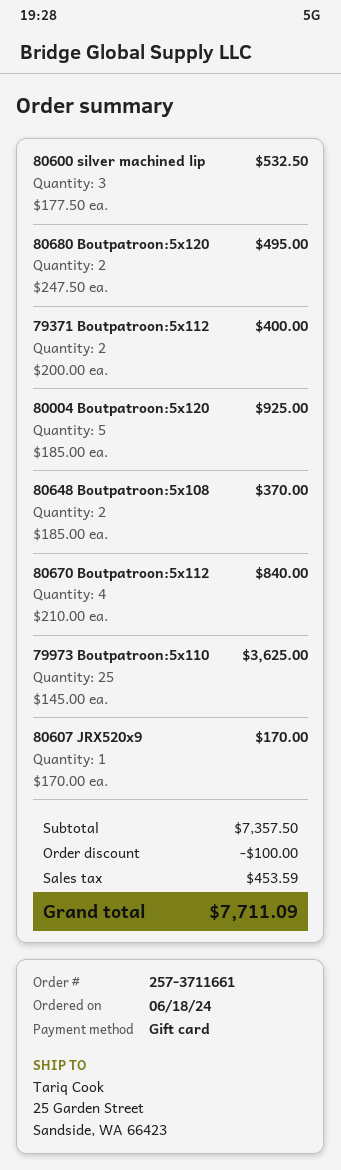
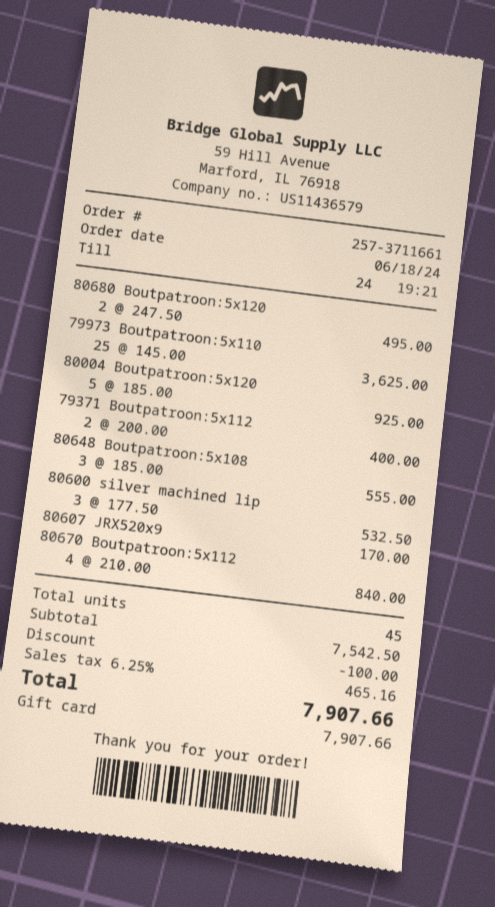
80648 Boutpatroon:5x108: 2 x 185.00 = 370.00 -> 3 x 185.00 = 555.00
subtotal: 7357.50 -> 7542.50
tax: 453.59 -> 465.16
total: 7711.09 -> 7907.66

